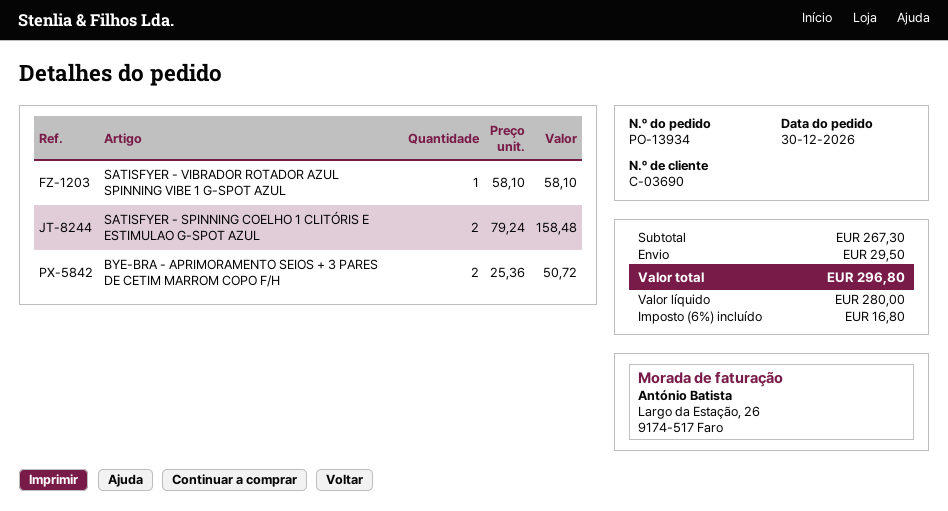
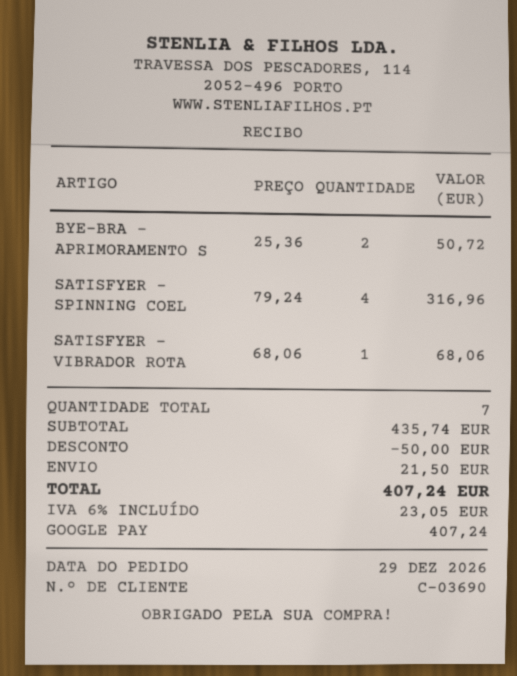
order date: 2026-12-30 -> 2026-12-29
SATISFYER - VIBRADOR ROTADOR AZUL SPINNING VIBE 1 G-SPOT AZUL: 1 x 58.10 = 58.10 -> 1 x 68.06 = 68.06
SATISFYER - SPINNING COELHO 1 CLITÓRIS E ESTIMULAO G-SPOT AZUL: 2 x 79.24 = 158.48 -> 4 x 79.24 = 316.96
subtotal: 267.30 -> 435.74
discount: none -> 50.00
shipping: 29.50 -> 21.50
tax: 6% = 16.80 -> 6% = 23.05
total: 296.80 -> 407.24

